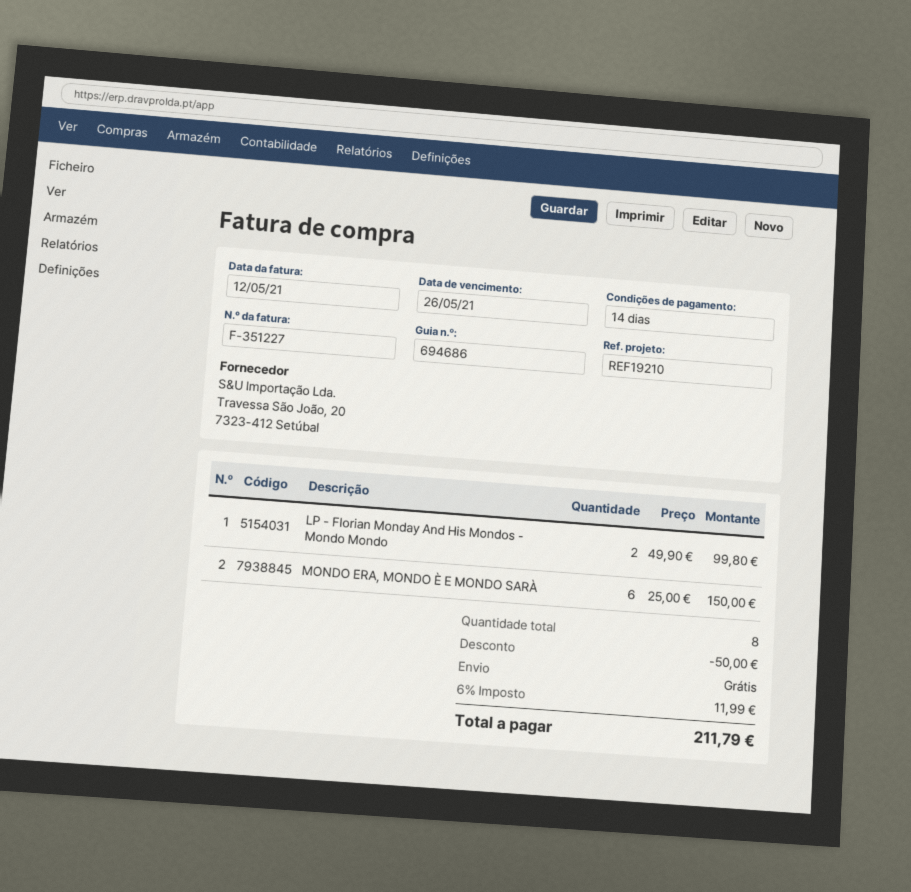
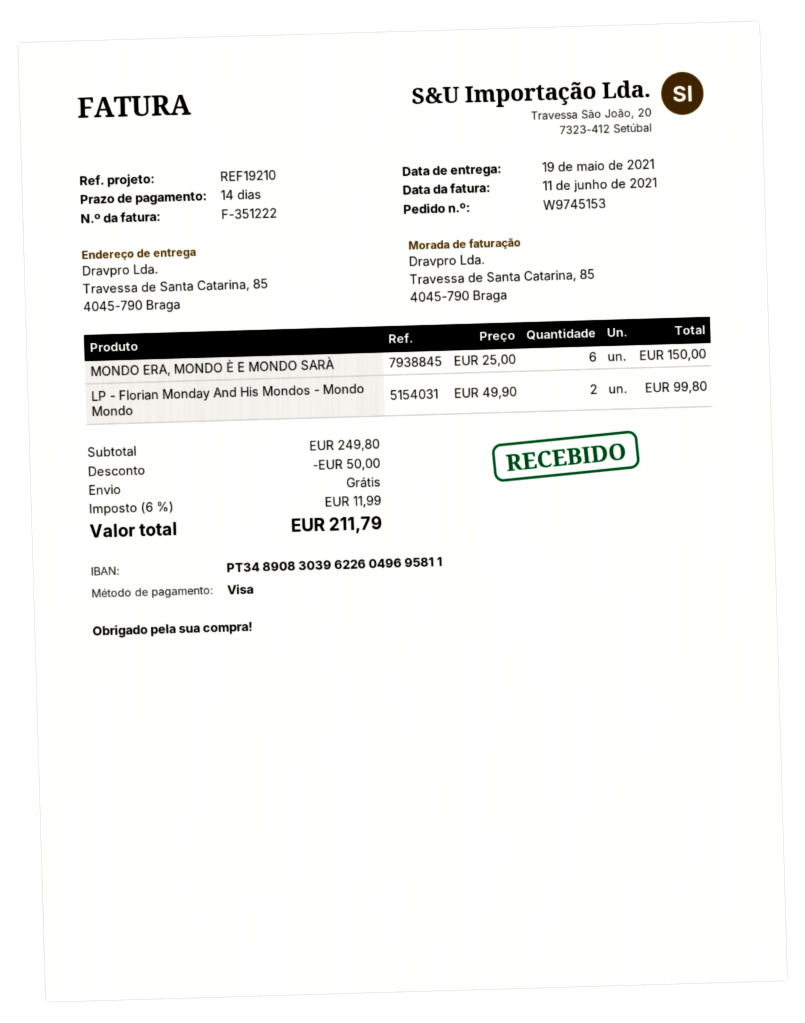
invoice number: F-351227 -> F-351222
invoice date: 2021-05-12 -> 2021-06-11

